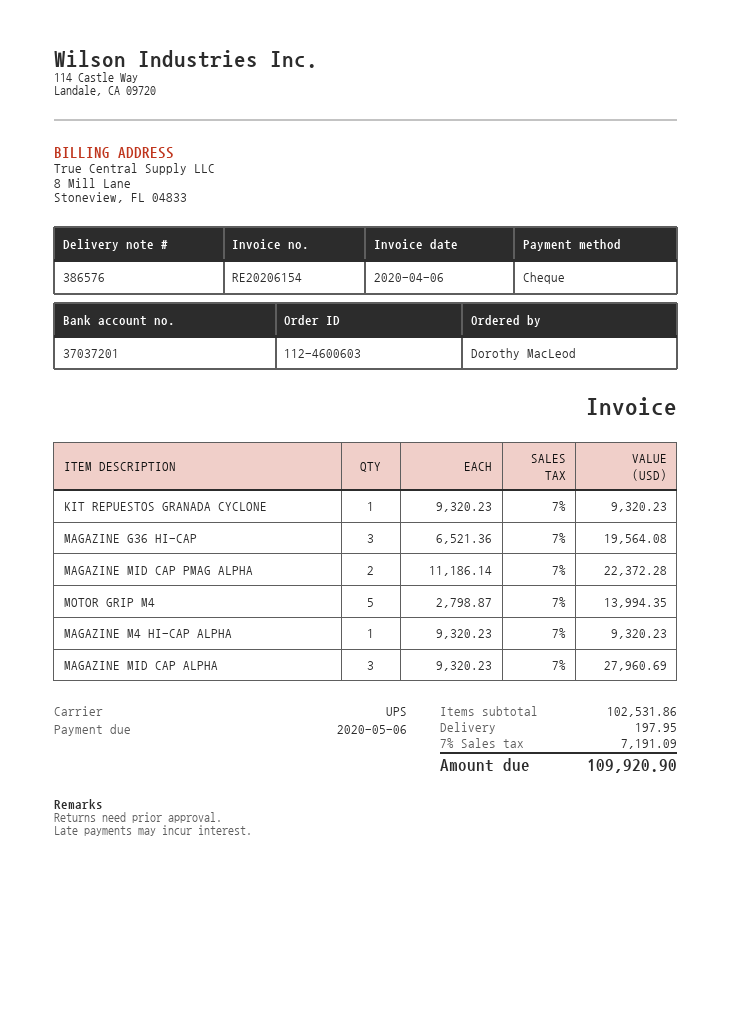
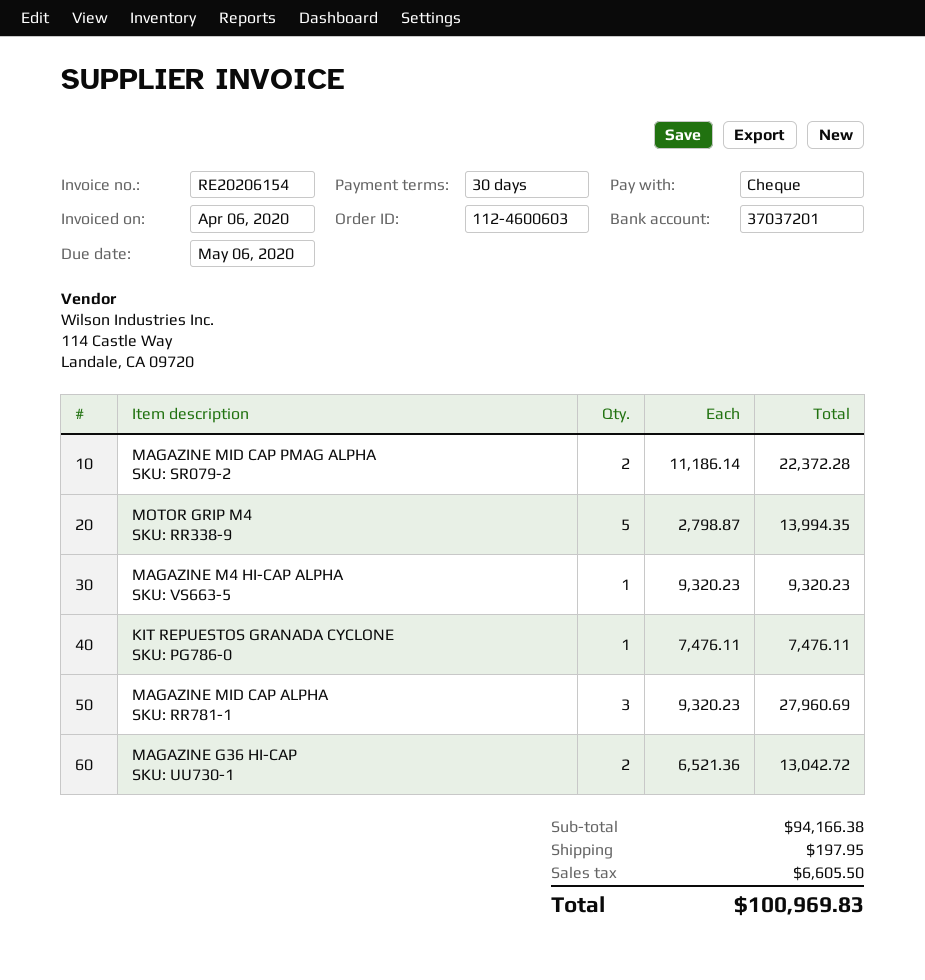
KIT REPUESTOS GRANADA CYCLONE: 1 x 9320.23 = 9320.23 -> 1 x 7476.11 = 7476.11
MAGAZINE G36 HI-CAP: 3 x 6521.36 = 19564.08 -> 2 x 6521.36 = 13042.72
subtotal: 102531.86 -> 94166.38
tax: 7191.09 -> 6605.50
total: 109920.90 -> 100969.83

